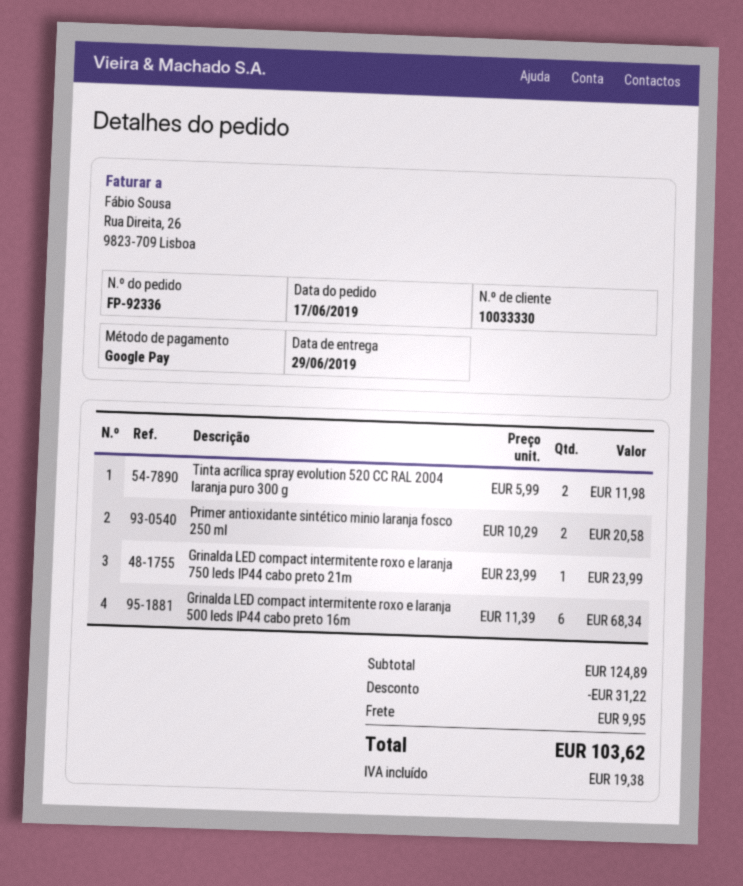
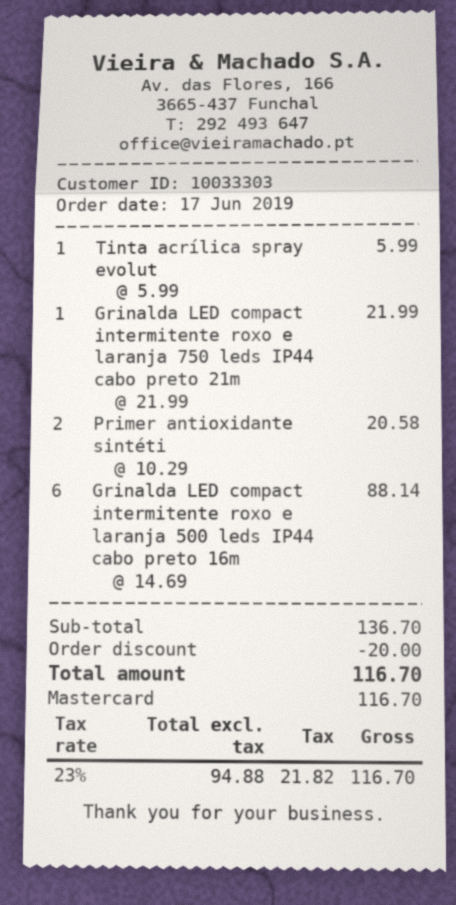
customer number: 10033330 -> 10033303
payment method: Google Pay -> Mastercard
Tinta acrílica spray evolution 520 CC RAL 2004 laranja puro 300 g: 2 x 5.99 = 11.98 -> 1 x 5.99 = 5.99
Grinalda LED compact intermitente roxo e laranja 750 leds IP44 cabo preto 21m: 1 x 23.99 = 23.99 -> 1 x 21.99 = 21.99
Grinalda LED compact intermitente roxo e laranja 500 leds IP44 cabo preto 16m: 6 x 11.39 = 68.34 -> 6 x 14.69 = 88.14
subtotal: 124.89 -> 136.70
discount: 31.22 -> 20.00
shipping: 9.95 -> none
tax: 19.38 -> 21.82
total: 103.62 -> 116.70

